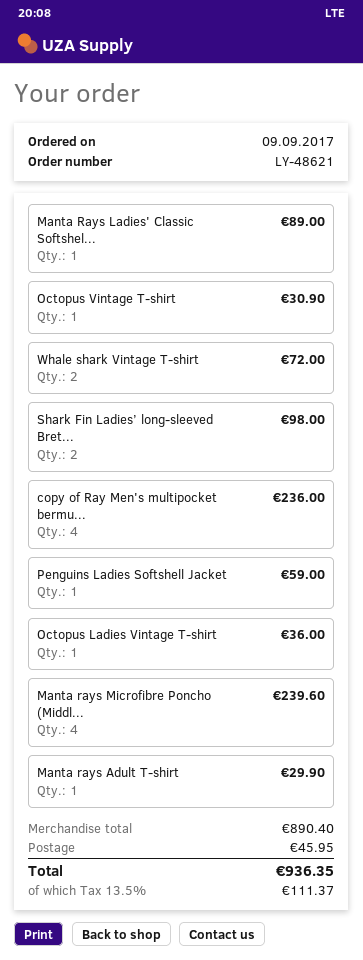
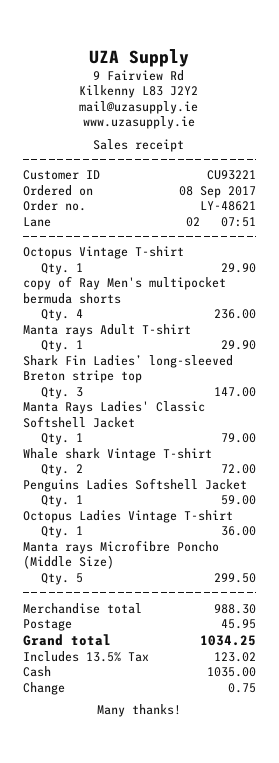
order date: 2017-09-09 -> 2017-09-08
Manta Rays Ladies' Classic Softshel...: 1 for 89.00 -> 1 for 79.00
Octopus Vintage T-shirt: 1 for 30.90 -> 1 for 29.90
Shark Fin Ladies’ long-sleeved Bret...: 2 for 98.00 -> 3 for 147.00
Manta rays Microfibre Poncho (Middl...: 4 for 239.60 -> 5 for 299.50
subtotal: 890.40 -> 988.30
tax: 13.5% = 111.37 -> 13.5% = 123.02
total: 936.35 -> 1034.25

